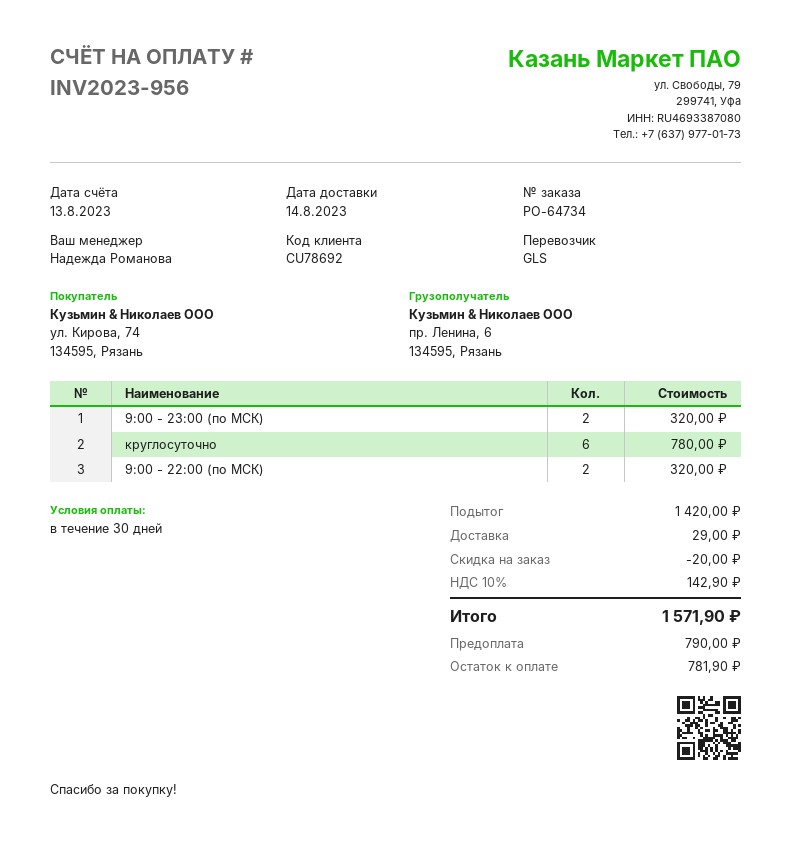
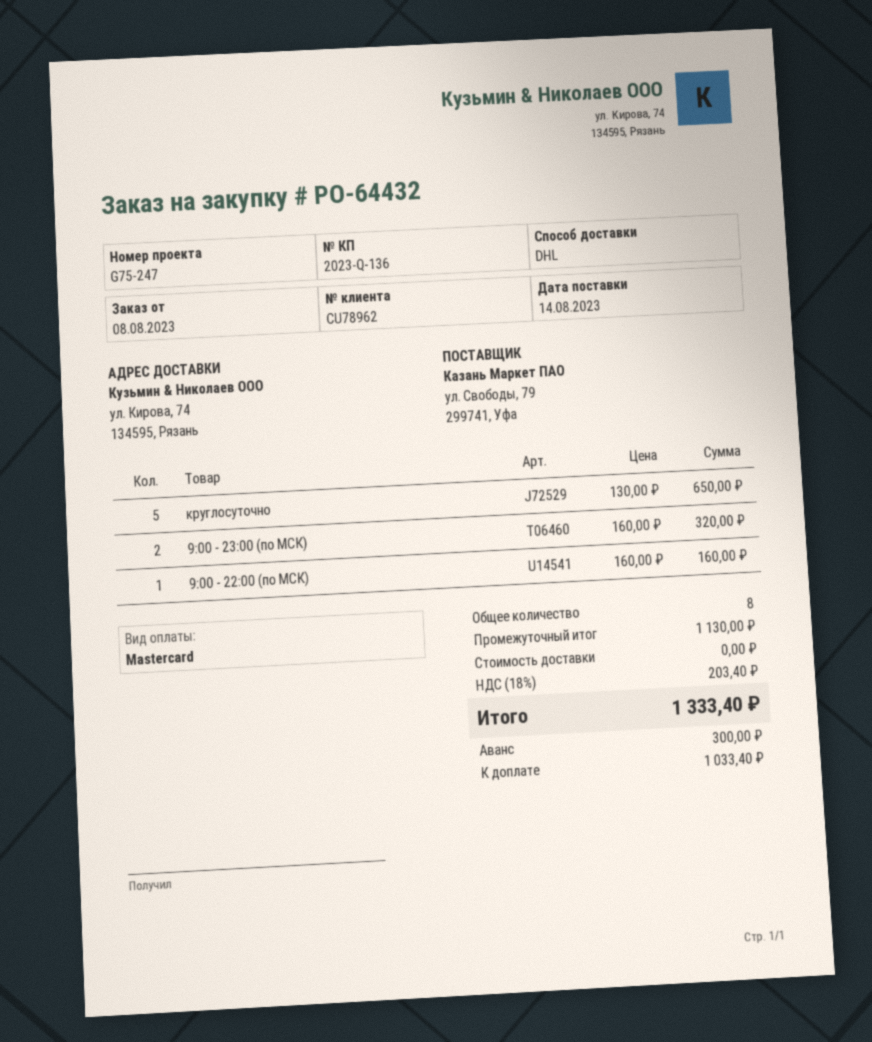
order number: PO-64734 -> PO-64432
customer number: CU78692 -> CU78962
shipping method: GLS -> DHL
ship to: пр. Ленина, 6, 134595, Рязань -> ул. Кирова, 74, 134595, Рязань
круглосуточно: 6 for 780.00 -> 5 for 650.00
9:00 - 22:00 (по МСК): 2 for 320.00 -> 1 for 160.00
subtotal: 1420.00 -> 1130.00
discount: 20.00 -> none
shipping: 29.00 -> 0.00
tax: 10% = 142.90 -> 18% = 203.40
total: 1571.90 -> 1333.40
deposit: 790.00 -> 300.00
balance: 781.90 -> 1033.40

